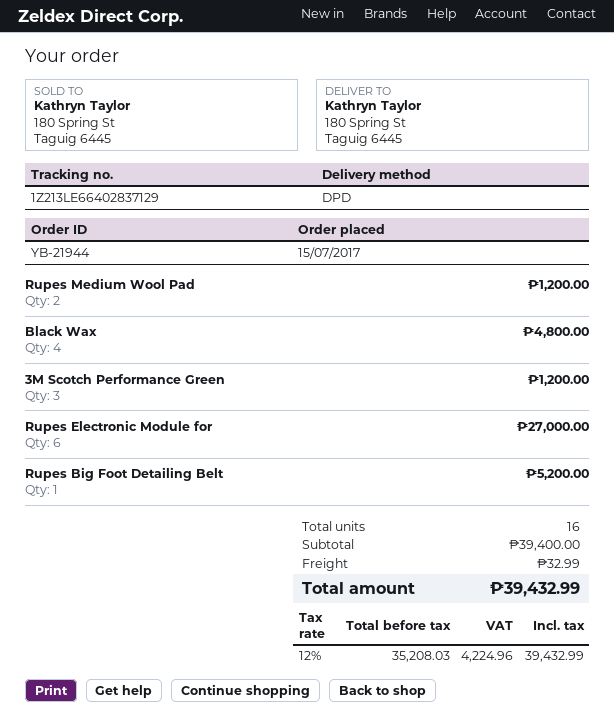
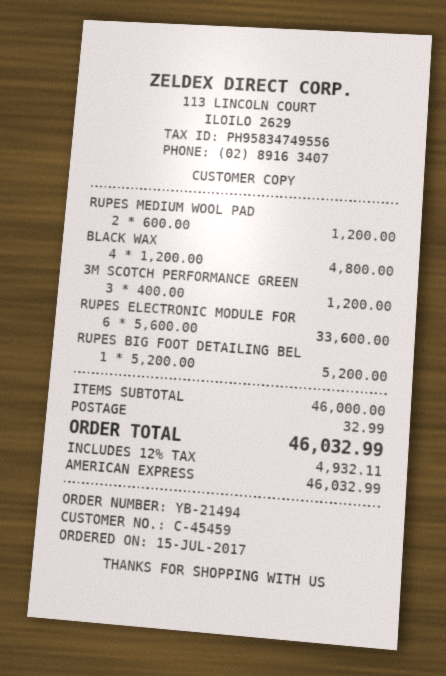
order number: YB-21944 -> YB-21494
Rupes Electronic Module for: 6 for 27000.00 -> 6 for 33600.00
subtotal: 39400.00 -> 46000.00
tax: 12% = 4224.96 -> 12% = 4932.11
total: 39432.99 -> 46032.99

